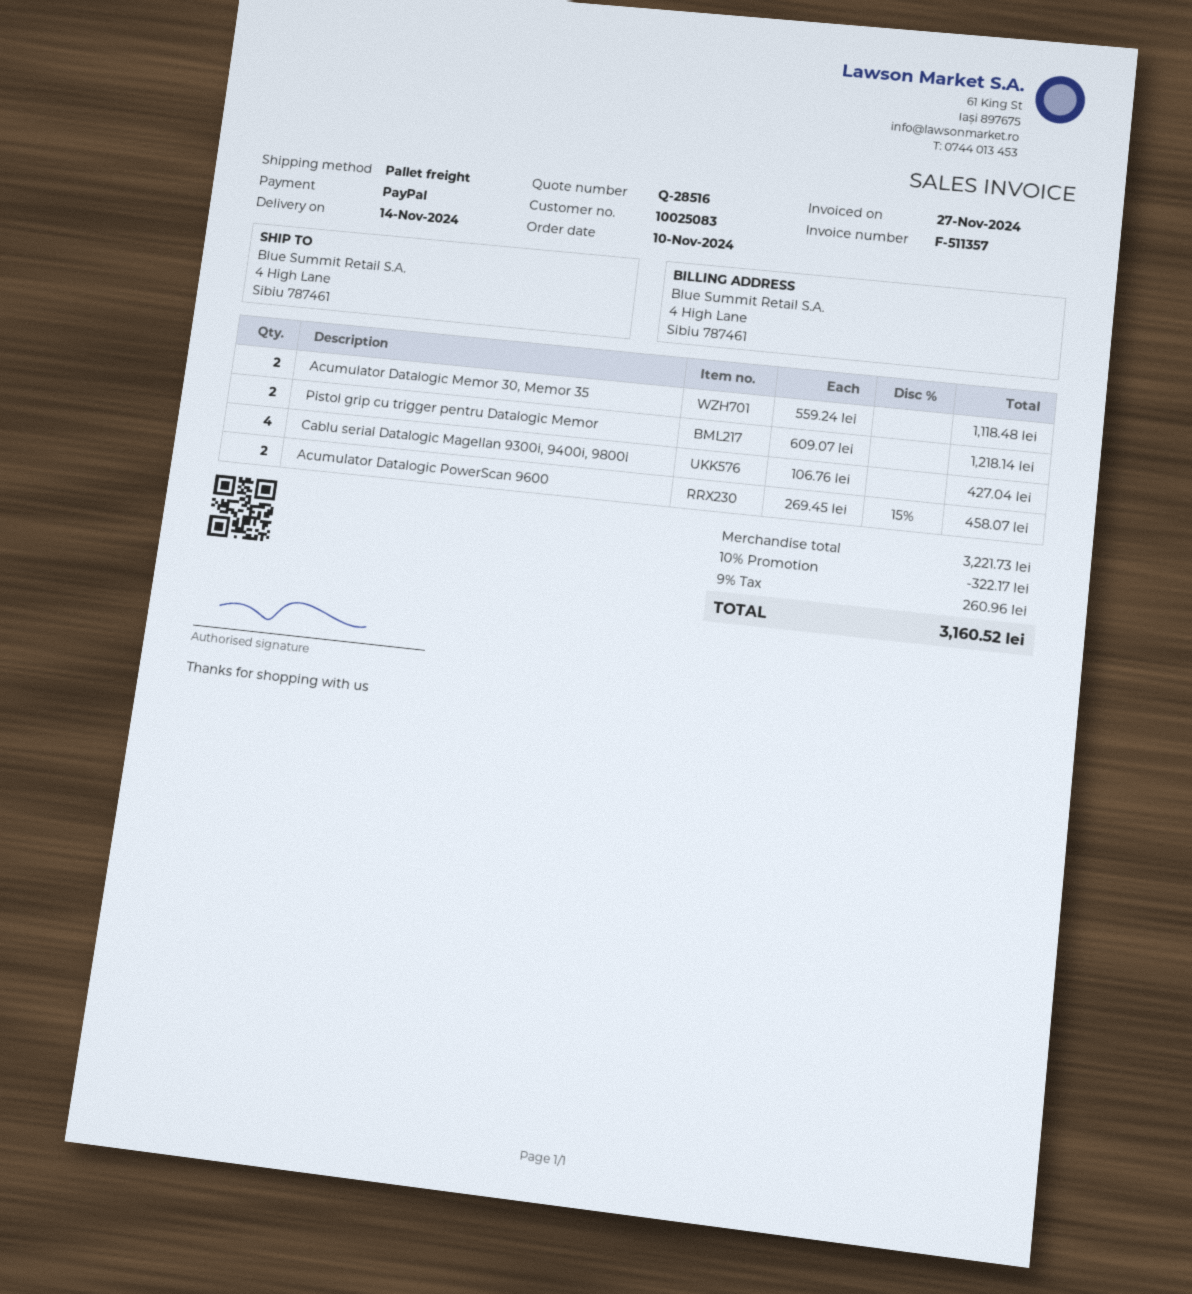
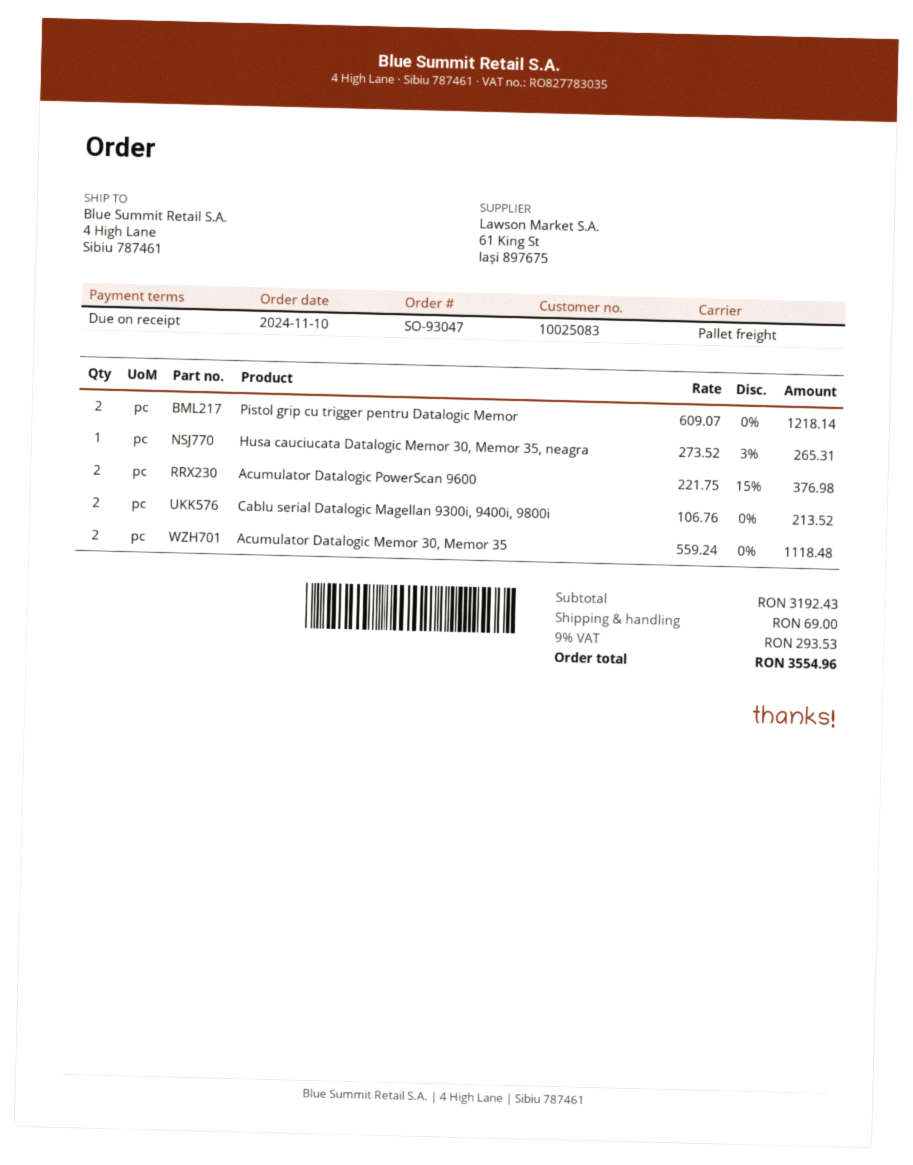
Cablu serial Datalogic Magellan 9300i, 9400i, 9800i: 4 x 106.76 = 427.04 -> 2 x 106.76 = 213.52
Acumulator Datalogic PowerScan 9600: 2 x 269.45 - 15% = 458.07 -> 2 x 221.75 - 15% = 376.98
Husa cauciucata Datalogic Memor 30, Memor 35, neagra: none -> 1 x 273.52 - 3% = 265.31
subtotal: 3221.73 -> 3192.43
discount: 10% = 322.17 -> none
shipping: none -> 69.00
tax: 9% = 260.96 -> 9% = 293.53
total: 3160.52 -> 3554.96

